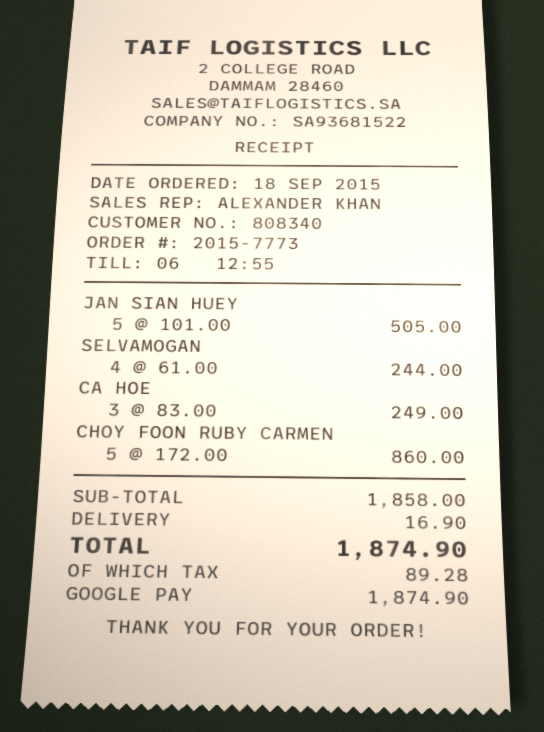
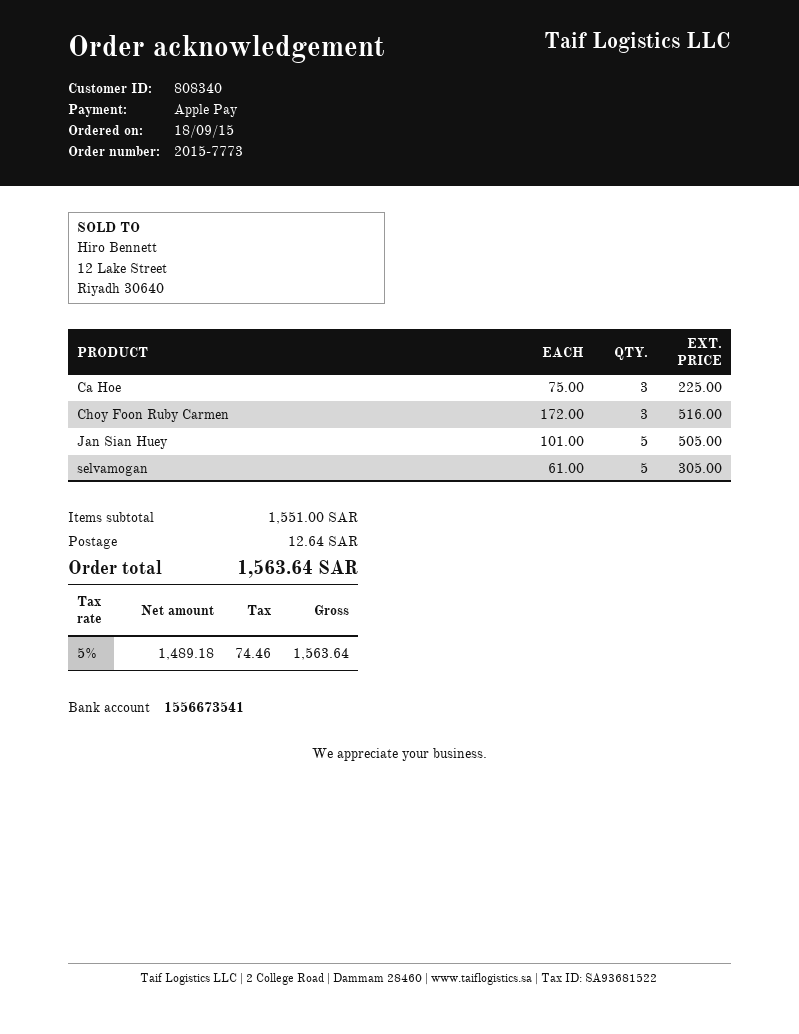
payment method: Google Pay -> Apple Pay
SELVAMOGAN: 4 x 61.00 = 244.00 -> 5 x 61.00 = 305.00
CA HOE: 3 x 83.00 = 249.00 -> 3 x 75.00 = 225.00
CHOY FOON RUBY CARMEN: 5 x 172.00 = 860.00 -> 3 x 172.00 = 516.00
subtotal: 1858.00 -> 1551.00
shipping: 16.90 -> 12.64
tax: 89.28 -> 74.46
total: 1874.90 -> 1563.64

